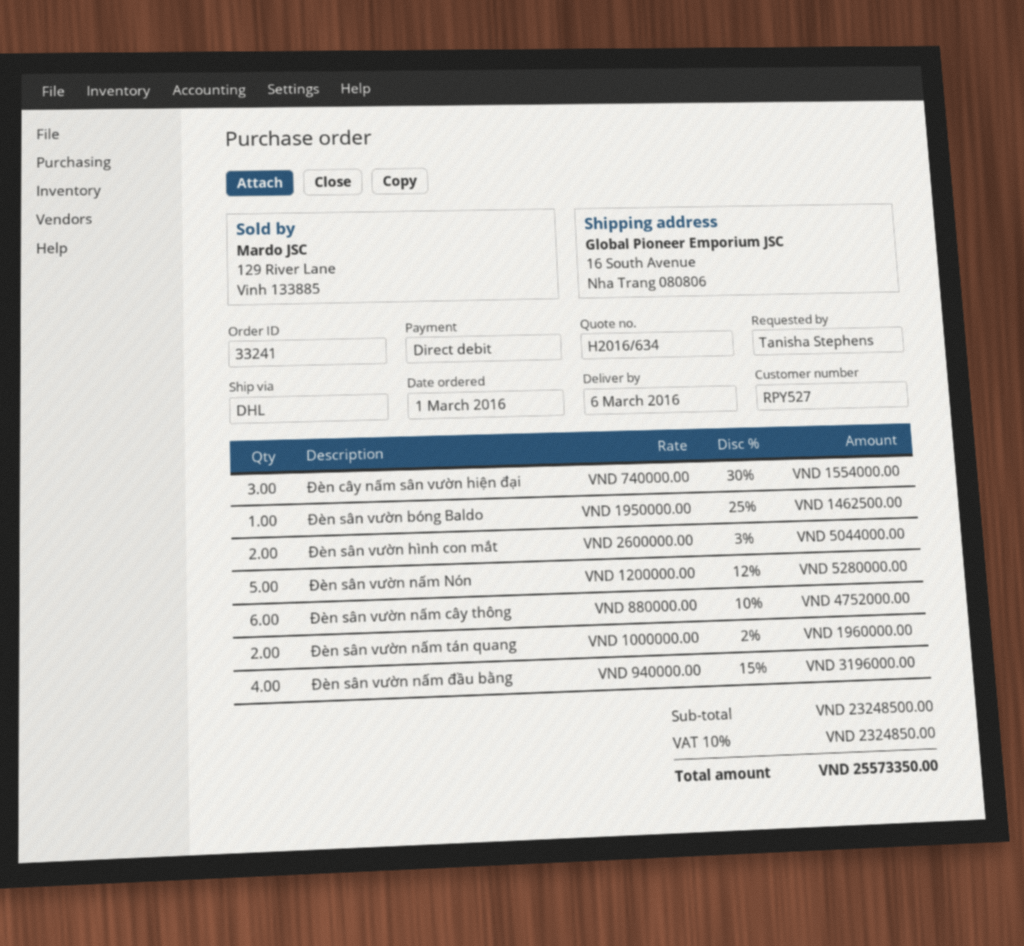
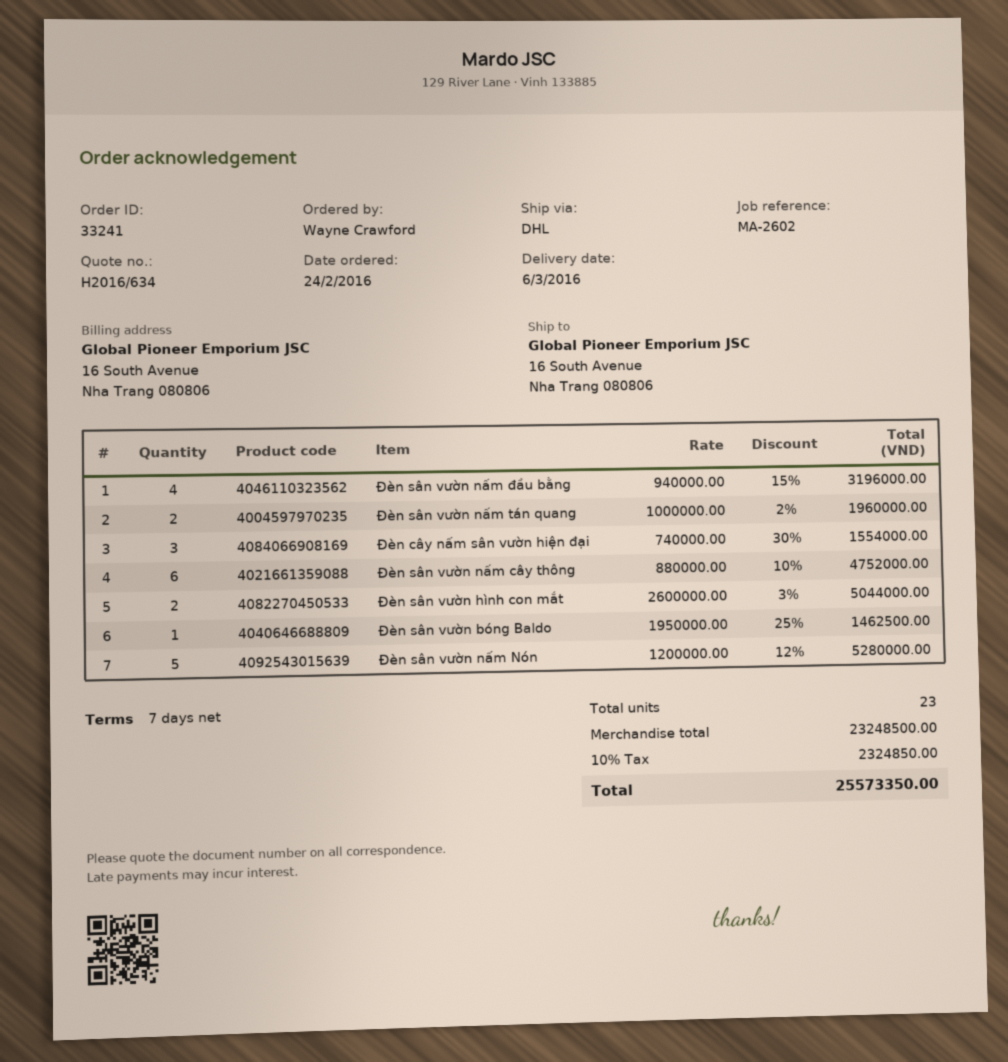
order date: 2016-03-01 -> 2016-02-24
ordered by: Tanisha Stephens -> Wayne Crawford

